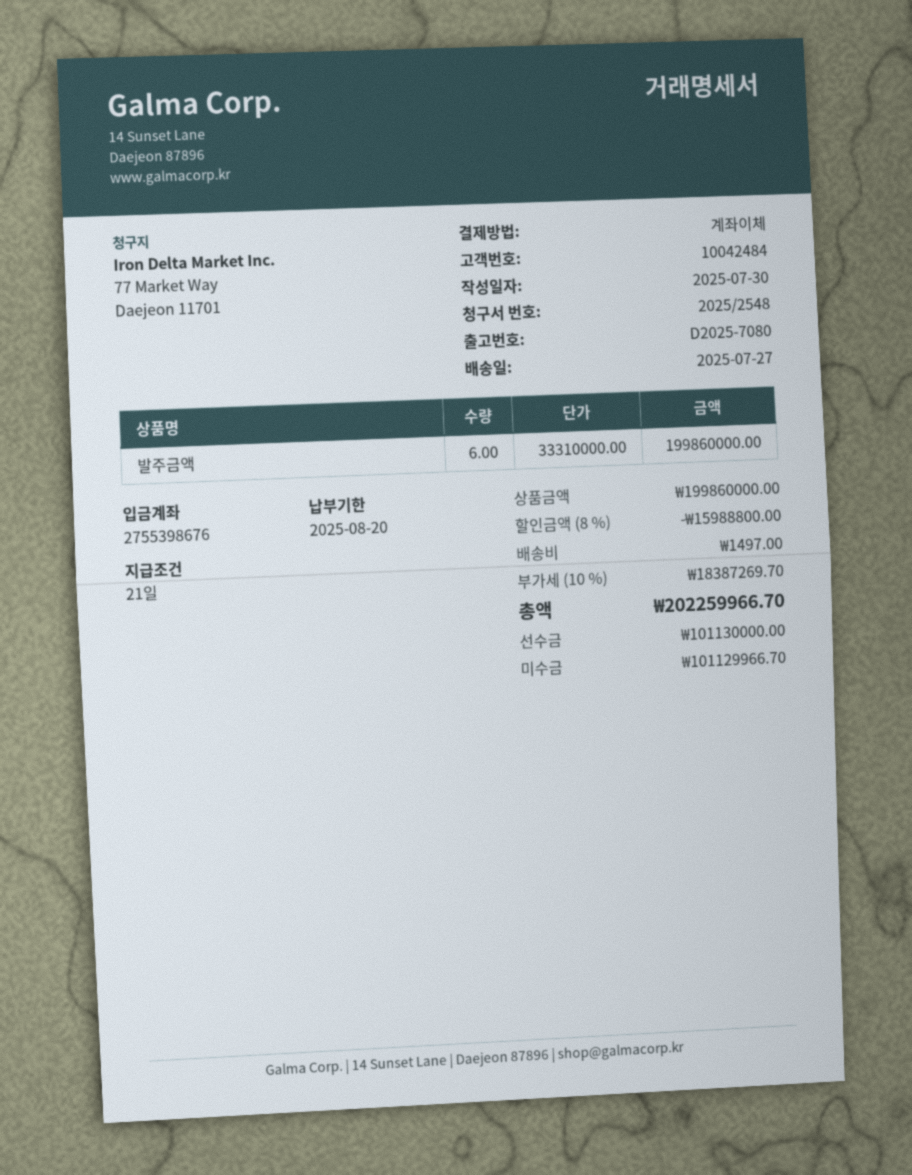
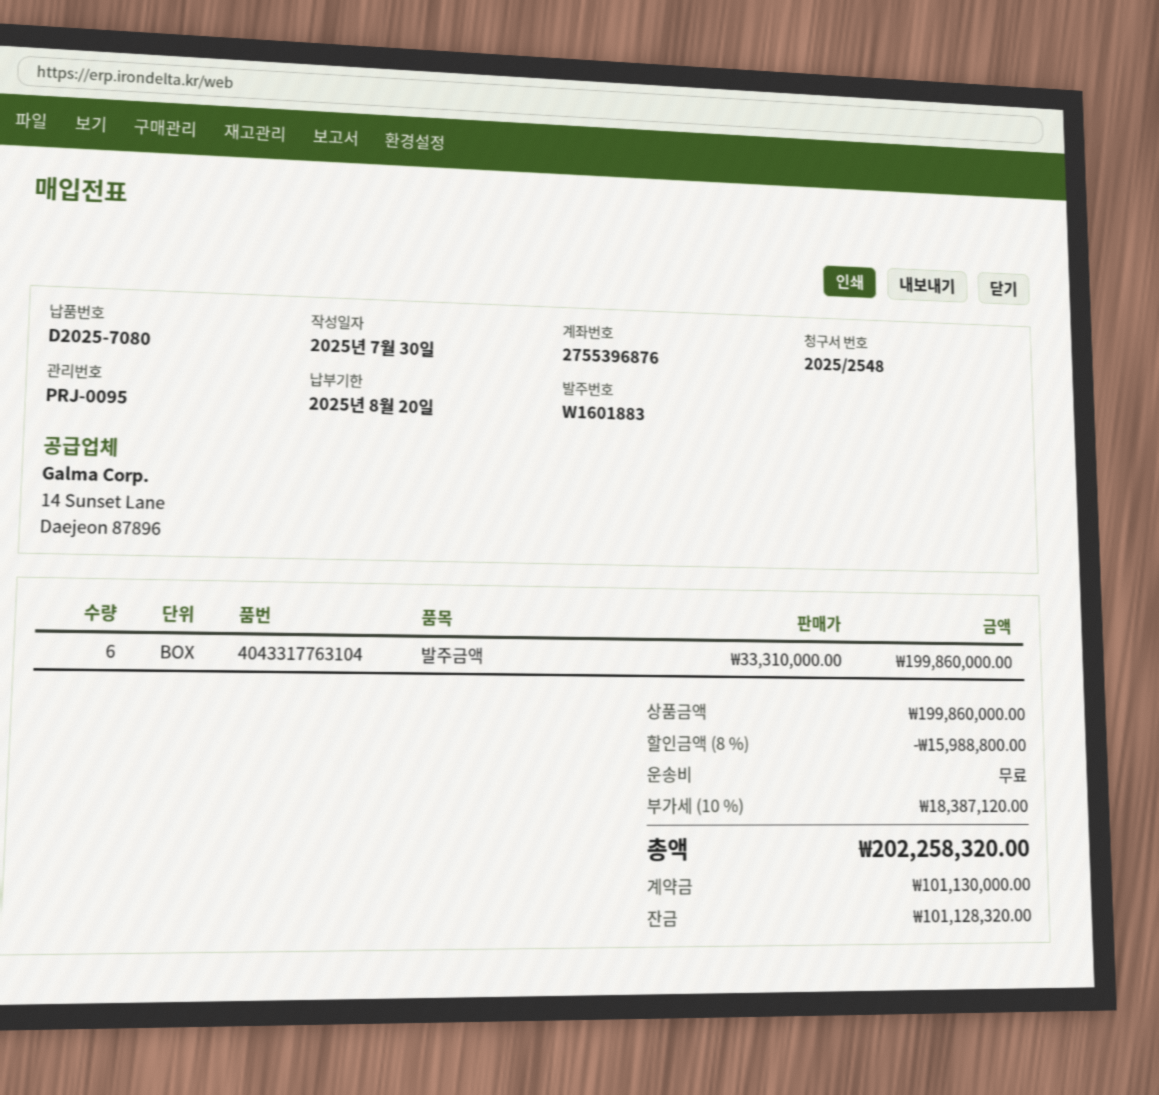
bank account: 2755398676 -> 2755396876
shipping: 1497.00 -> 0.00
tax: 10% = 18387269.70 -> 10% = 18387120.00
total: 202259966.70 -> 202258320.00
balance: 101129966.70 -> 101128320.00

